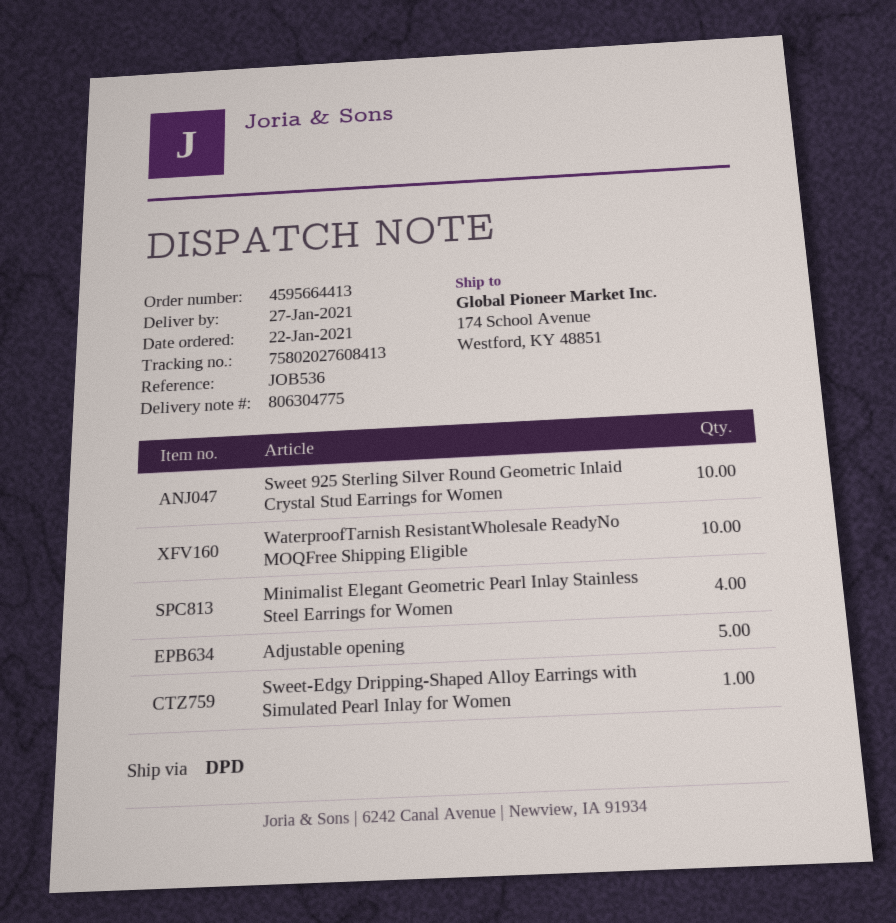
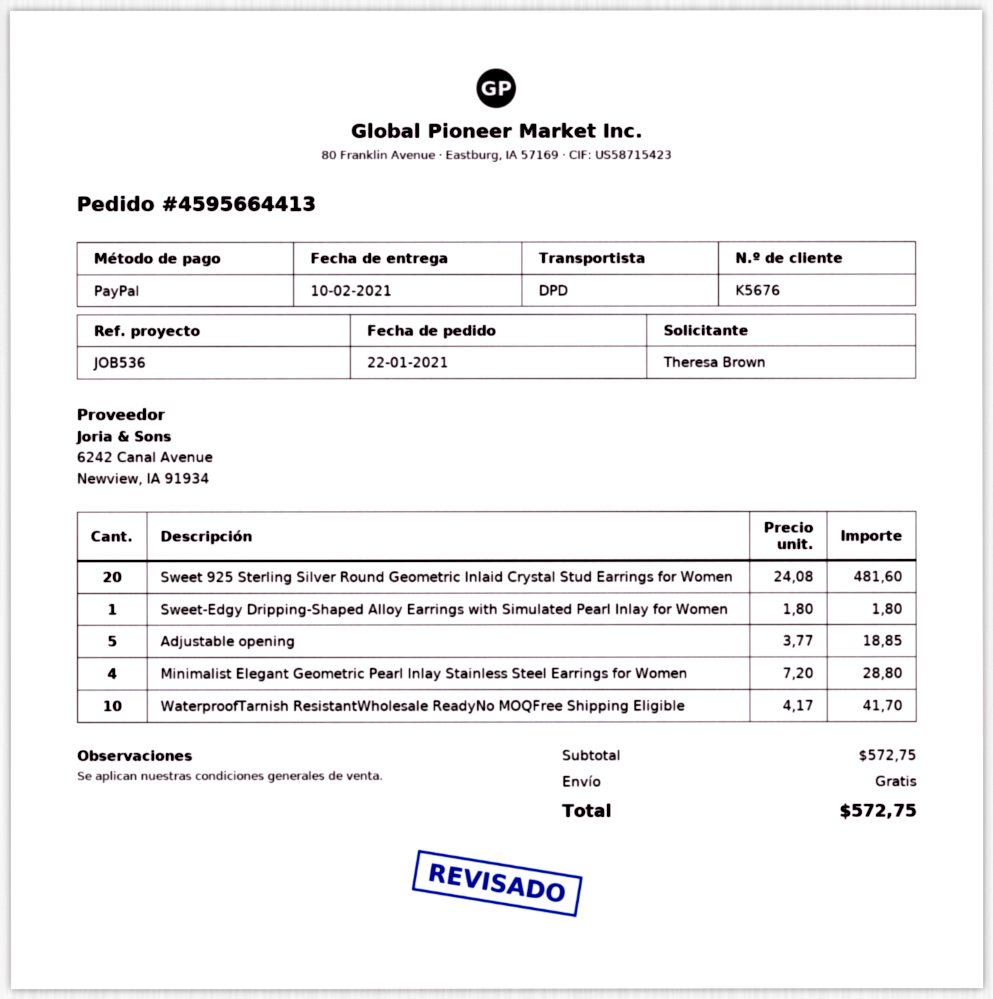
delivery date: 2021-01-27 -> 2021-02-10
Sweet 925 Sterling Silver Round Geometric Inlaid Crystal Stud Earrings for Women: 10 -> 20

